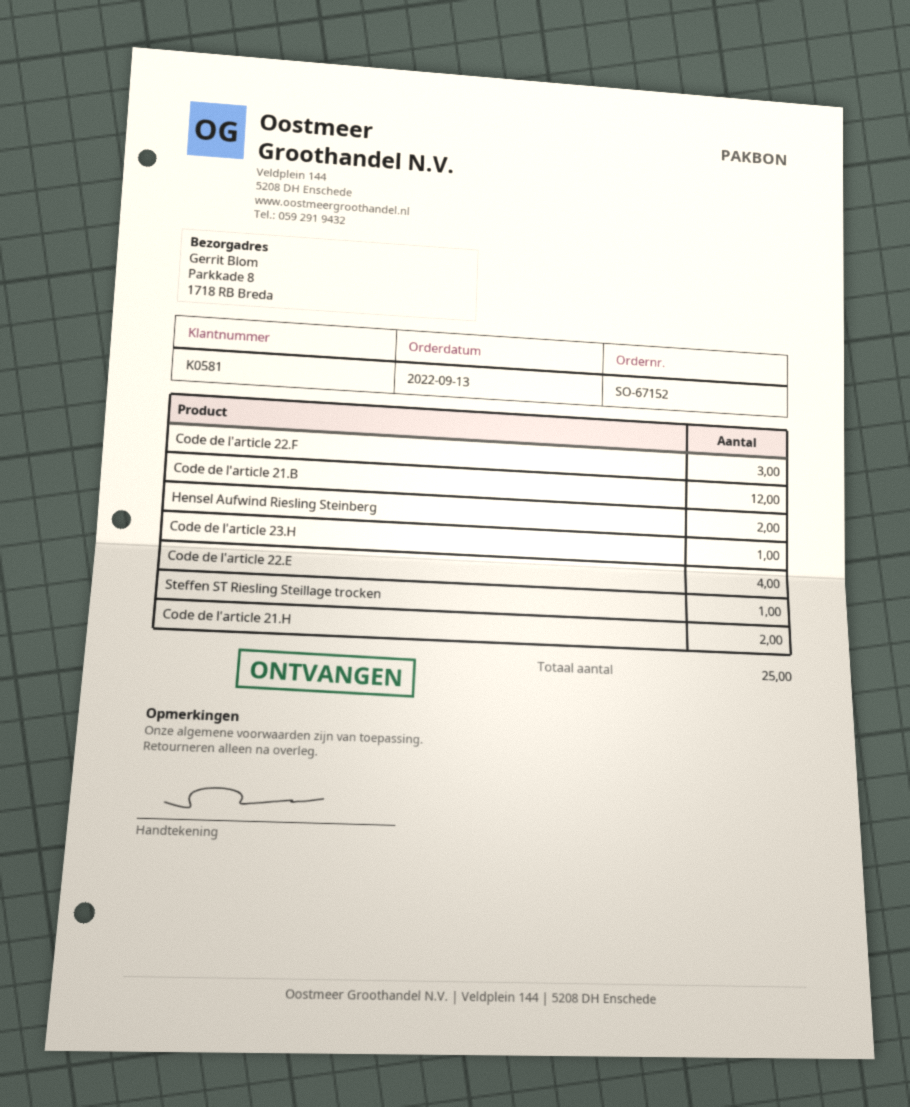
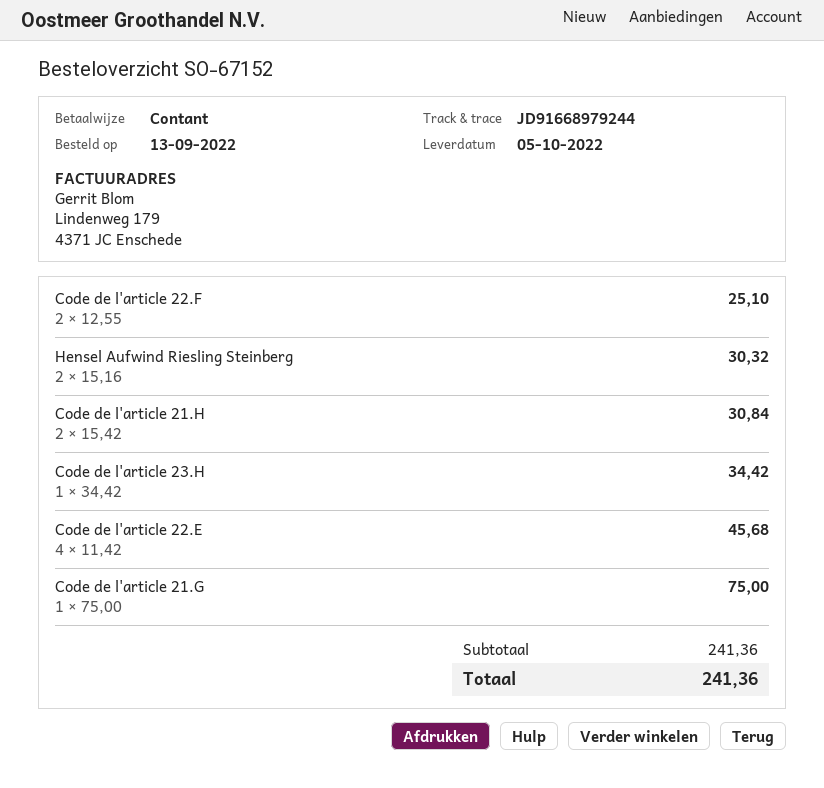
Code de l'article 22.F: 3 -> 2
Code de l'article 21.B: 12 -> none
Steffen ST Riesling Steillage trocken: 1 -> none
Code de l'article 21.G: none -> 1

